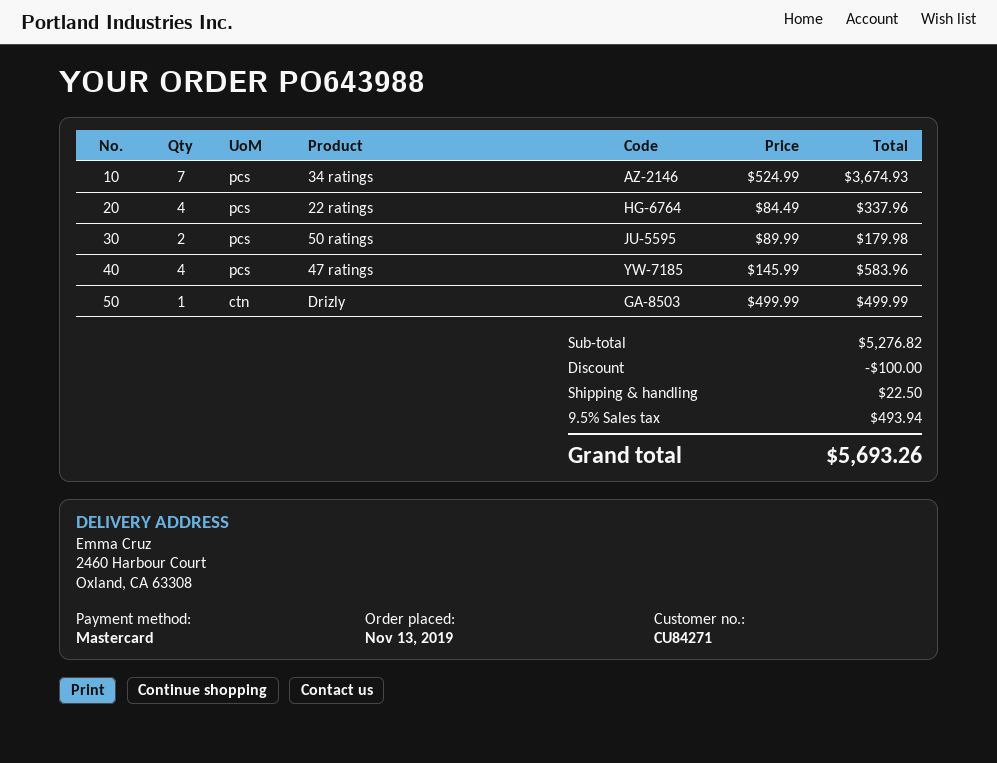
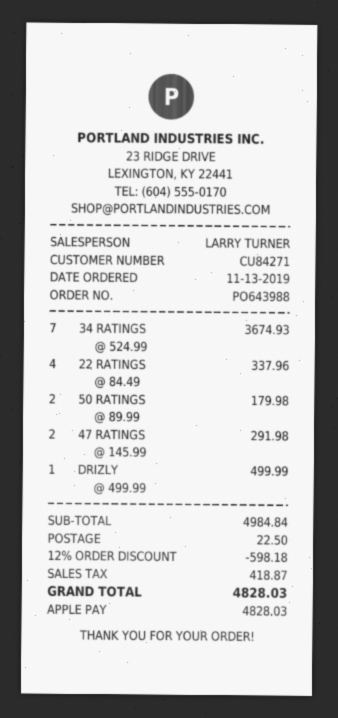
payment method: Mastercard -> Apple Pay
47 ratings: 4 x 145.99 = 583.96 -> 2 x 145.99 = 291.98
subtotal: 5276.82 -> 4984.84
discount: 100.00 -> 598.18
tax: 493.94 -> 418.87
total: 5693.26 -> 4828.03

